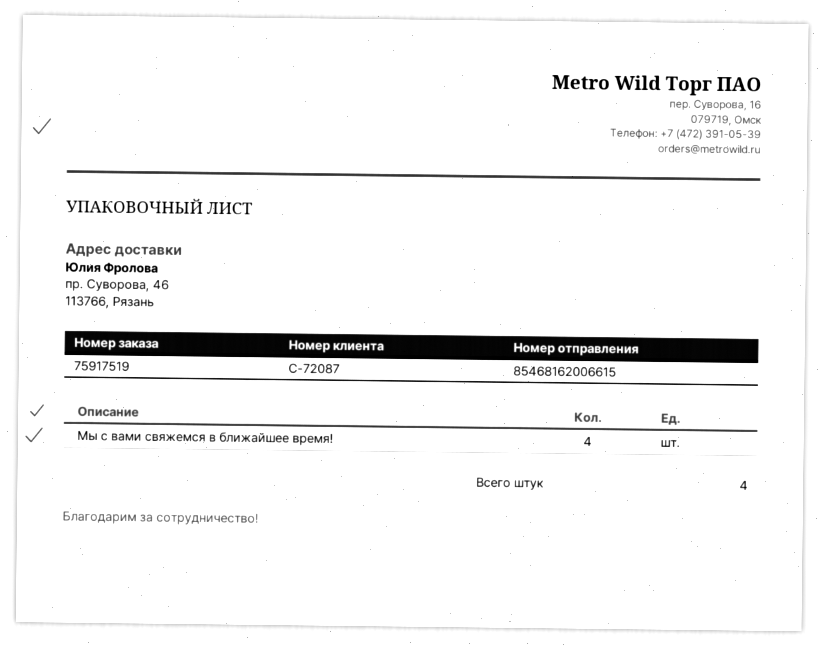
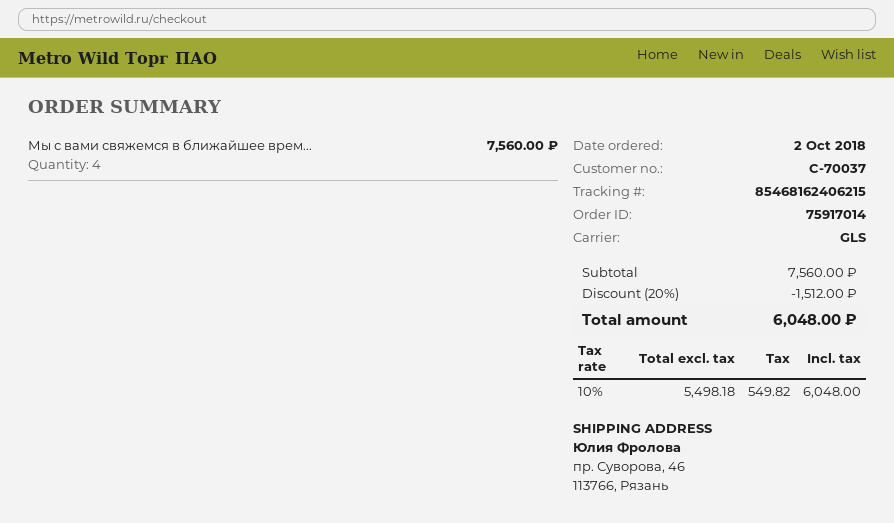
order number: 75917519 -> 75917014
customer number: C-72087 -> C-70037
tracking number: 85468162006615 -> 85468162406215

